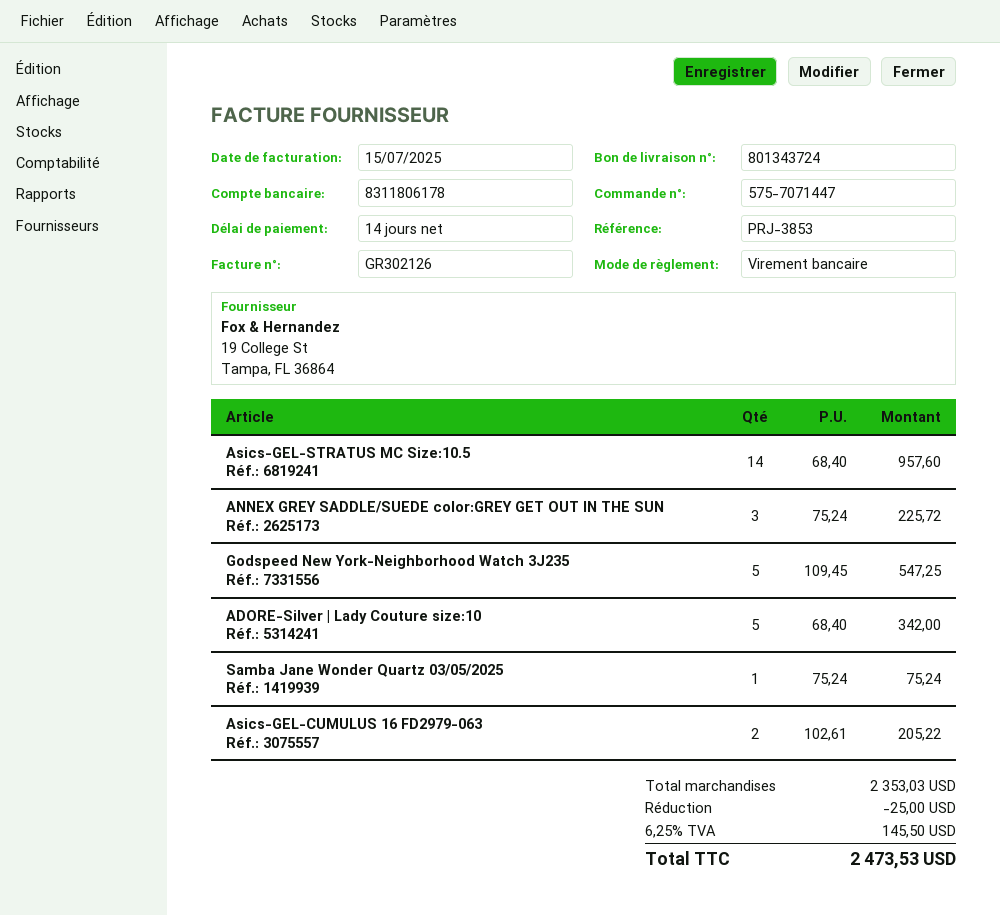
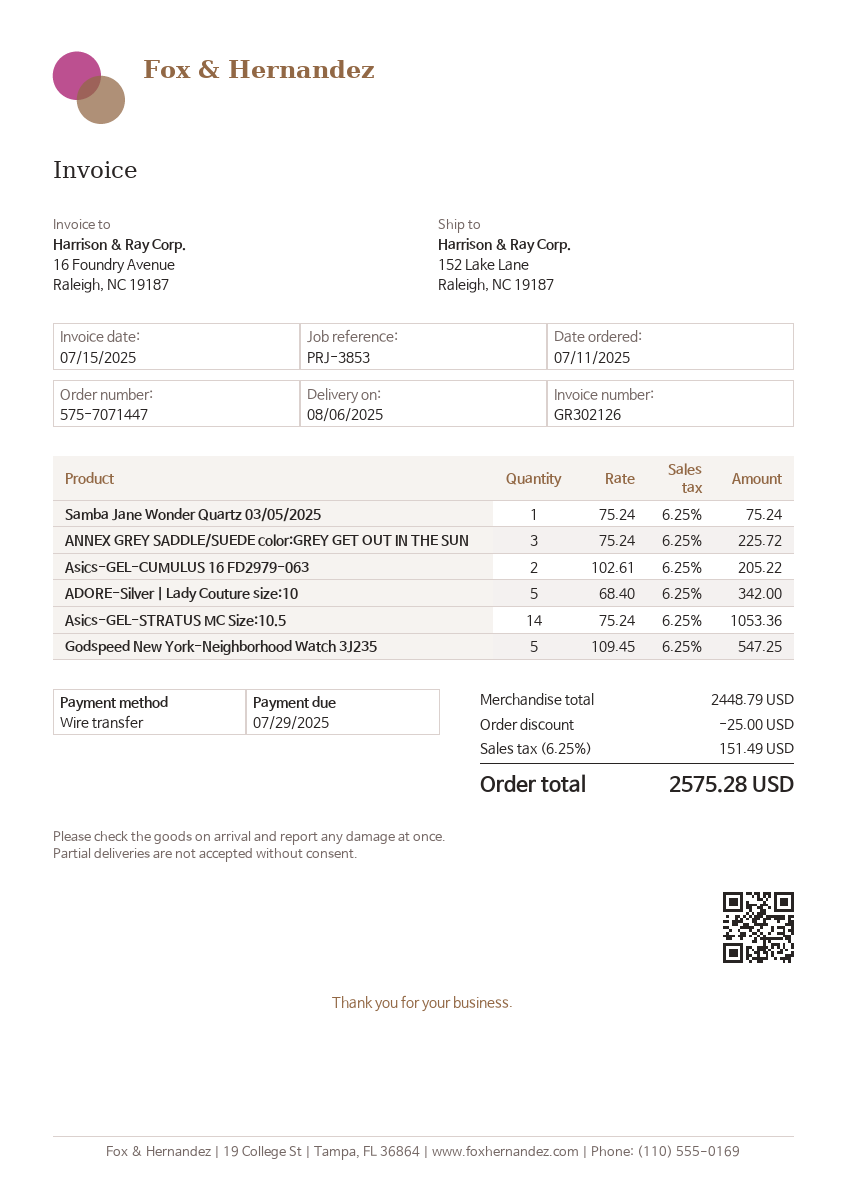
Asics-GEL-STRATUS MC Size:10.5: 14 x 68.40 = 957.60 -> 14 x 75.24 = 1053.36
subtotal: 2353.03 -> 2448.79
tax: 6.25% = 145.50 -> 6.25% = 151.49
total: 2473.53 -> 2575.28

